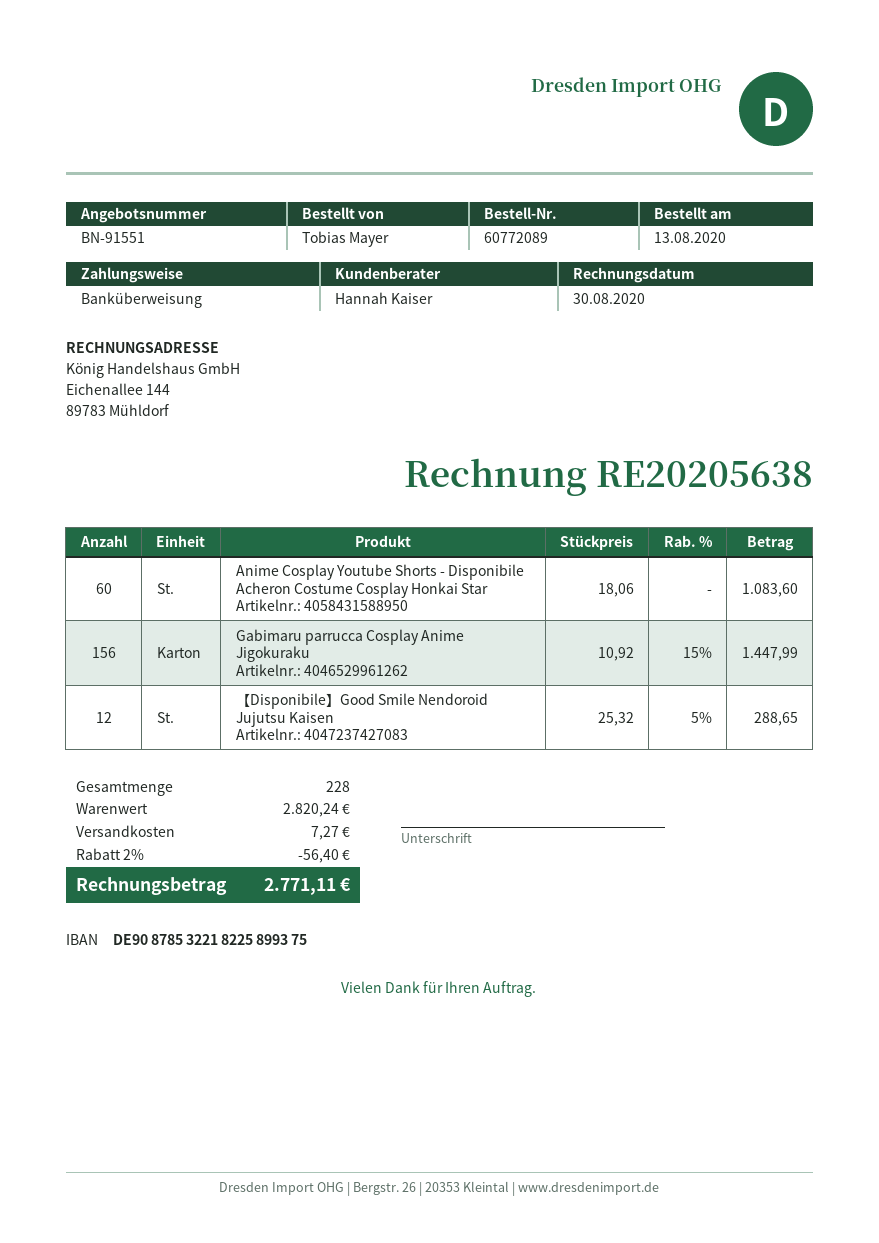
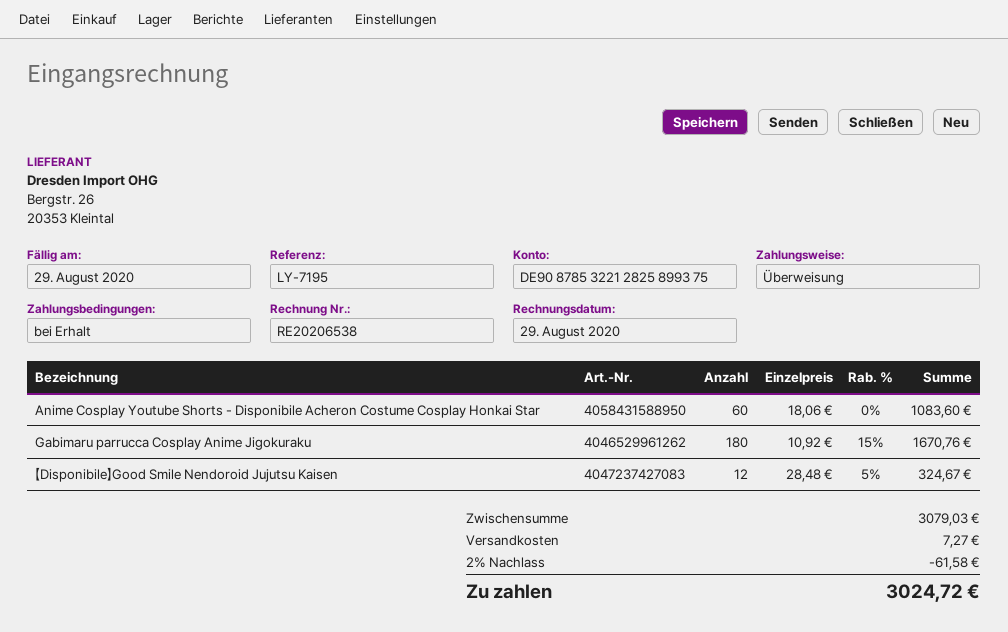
invoice number: RE20205638 -> RE20206538
invoice date: 2020-08-30 -> 2020-08-29
bank account: DE90878532218225899375 -> DE90878532212825899375
Gabimaru parrucca Cosplay Anime Jigokuraku: 156 x 10.92 - 15% = 1447.99 -> 180 x 10.92 - 15% = 1670.76
【Disponibile】Good Smile Nendoroid Jujutsu Kaisen: 12 x 25.32 - 5% = 288.65 -> 12 x 28.48 - 5% = 324.67
subtotal: 2820.24 -> 3079.03
discount: 2% = 56.40 -> 2% = 61.58
total: 2771.11 -> 3024.72

